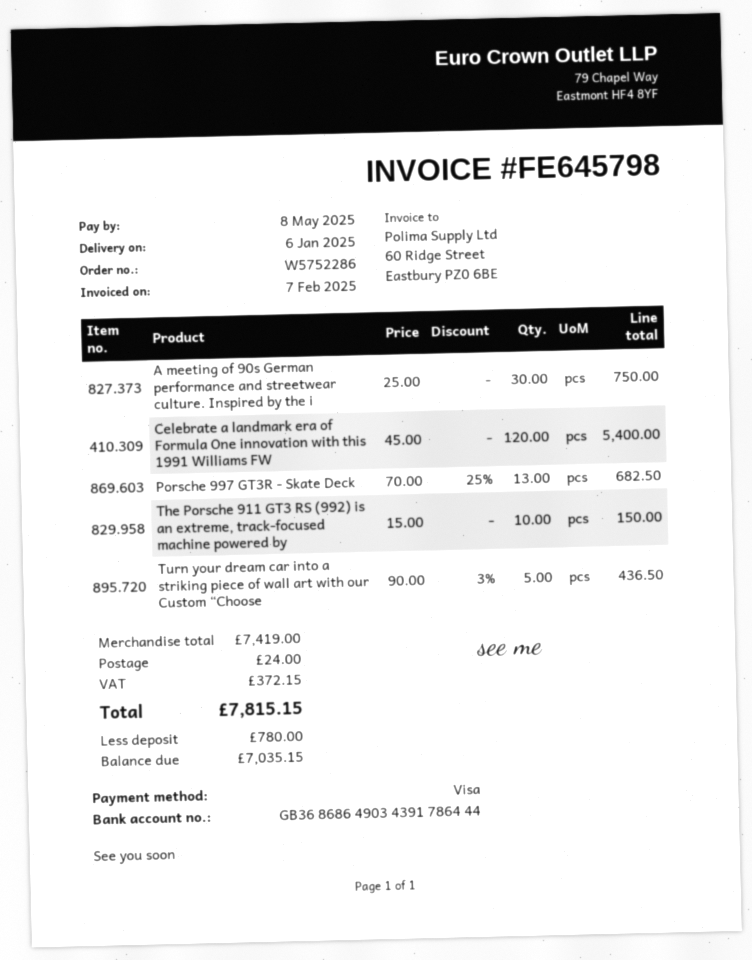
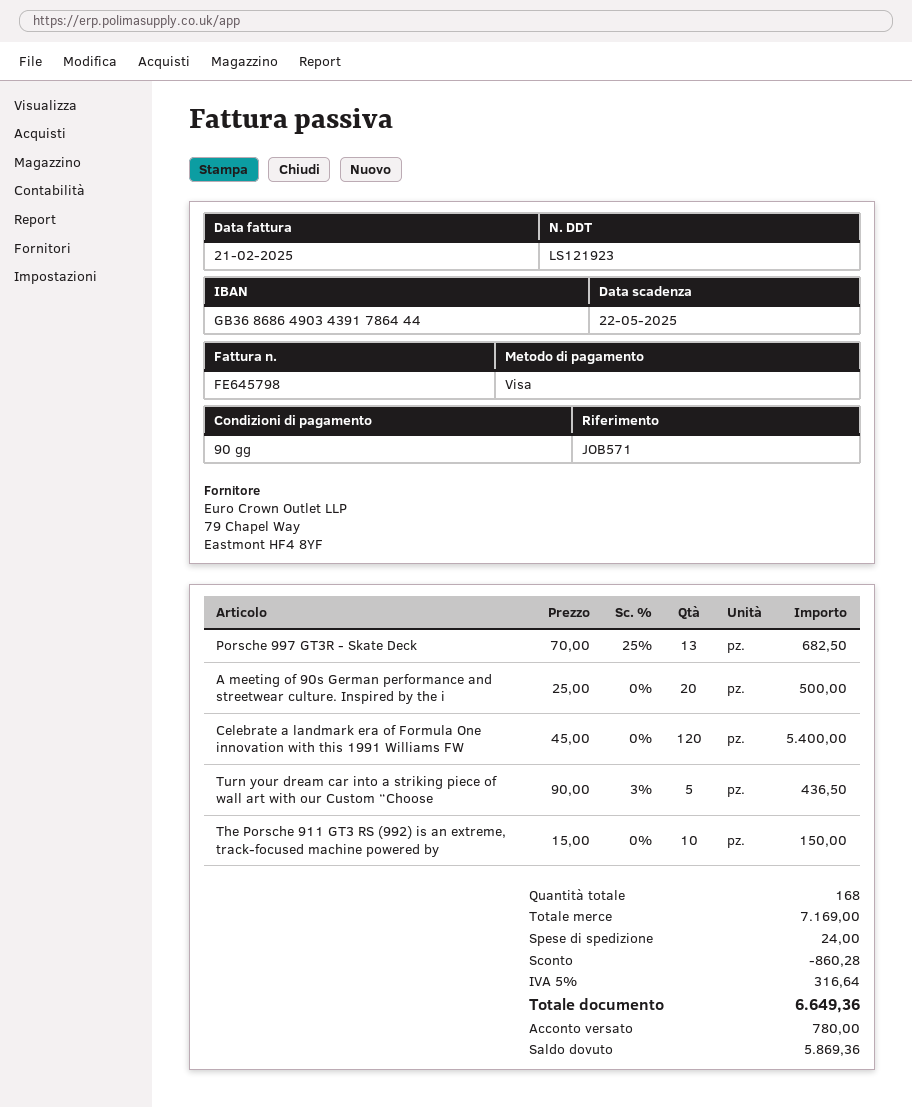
invoice date: 2025-02-07 -> 2025-02-21
due date: 2025-05-08 -> 2025-05-22
A meeting of 90s German performance and streetwear culture. Inspired by the i: 30 x 25.00 = 750.00 -> 20 x 25.00 = 500.00
subtotal: 7419.00 -> 7169.00
discount: none -> 860.28
tax: 372.15 -> 316.64
total: 7815.15 -> 6649.36
balance: 7035.15 -> 5869.36

